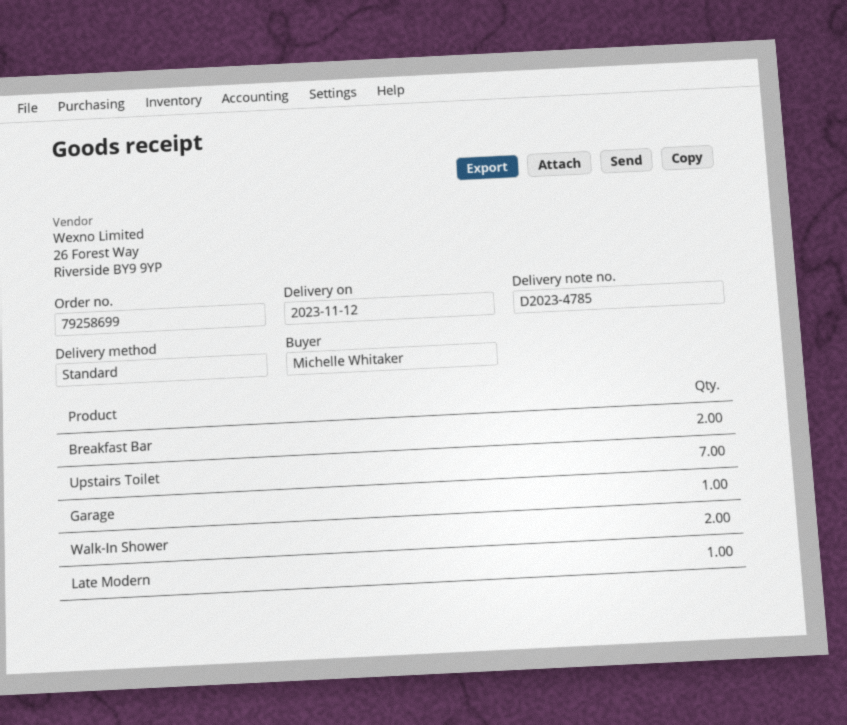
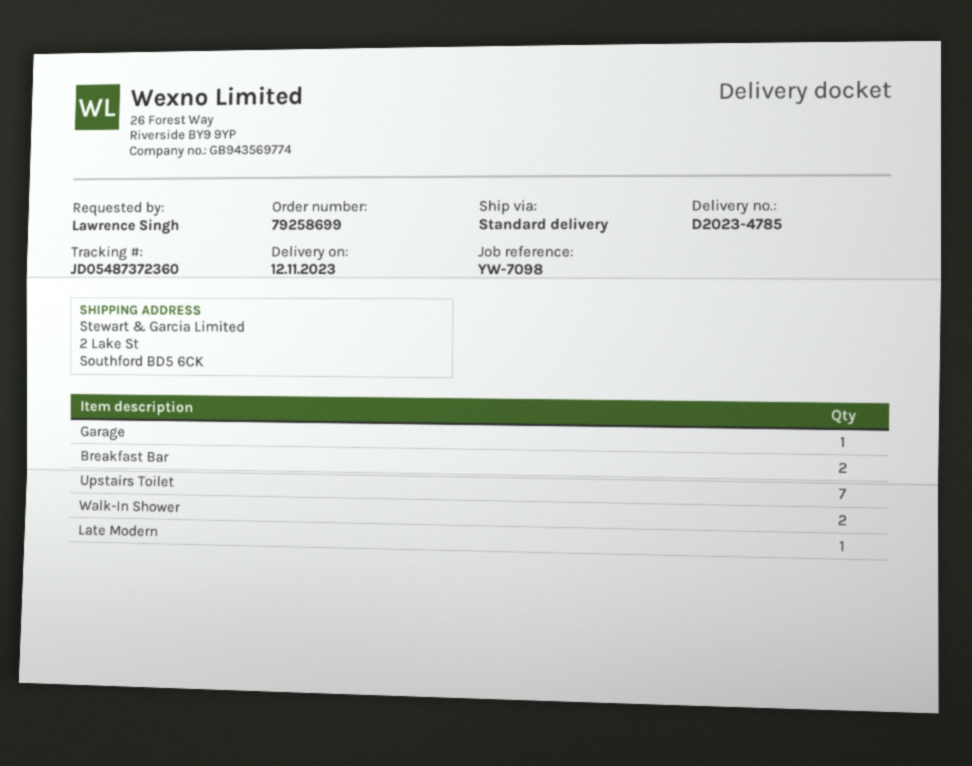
ordered by: Michelle Whitaker -> Lawrence Singh

